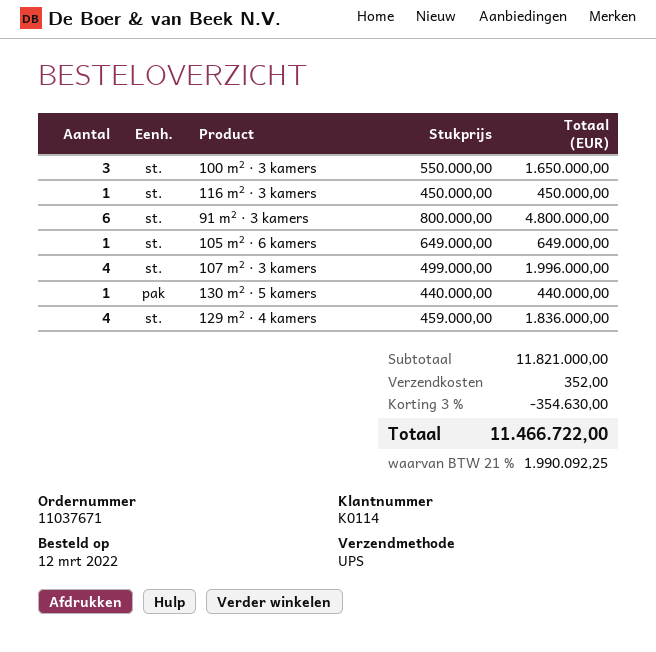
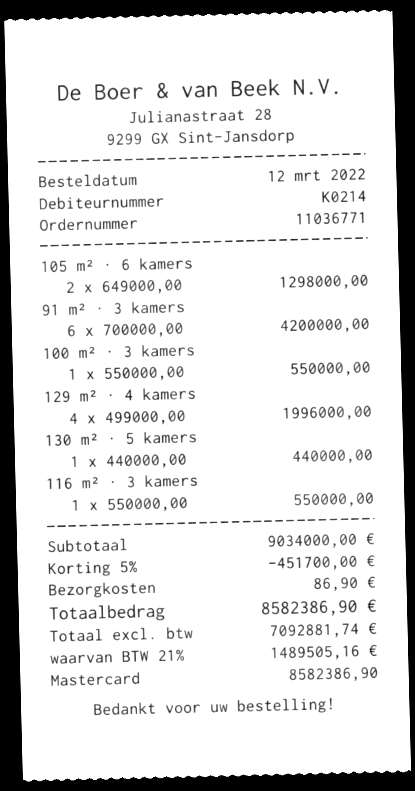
order number: 11037671 -> 11036771
customer number: K0114 -> K0214
100 m² · 3 kamers: 3 x 550000.00 = 1650000.00 -> 1 x 550000.00 = 550000.00
116 m² · 3 kamers: 1 x 450000.00 = 450000.00 -> 1 x 550000.00 = 550000.00
91 m² · 3 kamers: 6 x 800000.00 = 4800000.00 -> 6 x 700000.00 = 4200000.00
105 m² · 6 kamers: 1 x 649000.00 = 649000.00 -> 2 x 649000.00 = 1298000.00
107 m² · 3 kamers: 4 x 499000.00 = 1996000.00 -> none
129 m² · 4 kamers: 4 x 459000.00 = 1836000.00 -> 4 x 499000.00 = 1996000.00
subtotal: 11821000.00 -> 9034000.00
discount: 3% = 354630.00 -> 5% = 451700.00
shipping: 352.00 -> 86.90
tax: 21% = 1990092.25 -> 21% = 1489505.16
total: 11466722.00 -> 8582386.90

